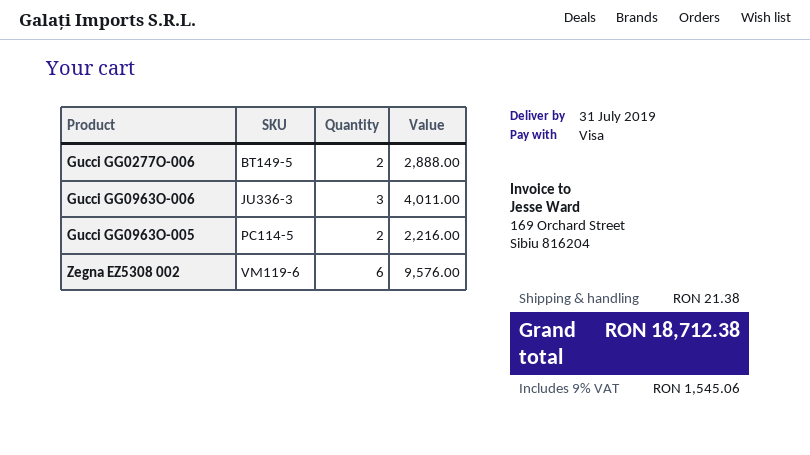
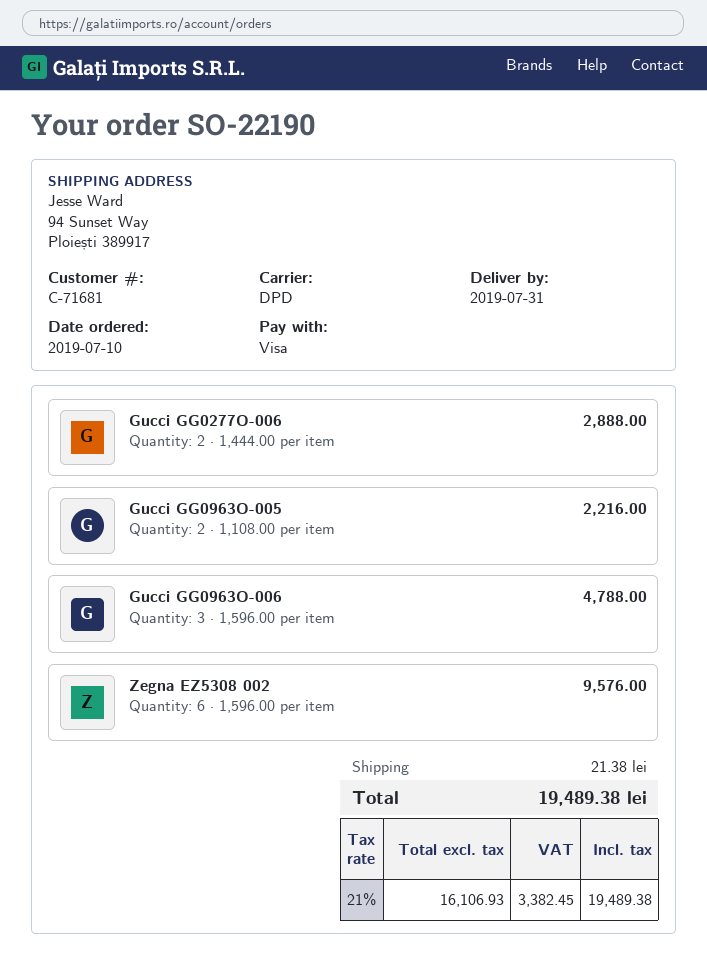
Gucci GG0963O-006: 3 for 4011.00 -> 3 for 4788.00
tax: 9% = 1545.06 -> 21% = 3382.45
total: 18712.38 -> 19489.38

